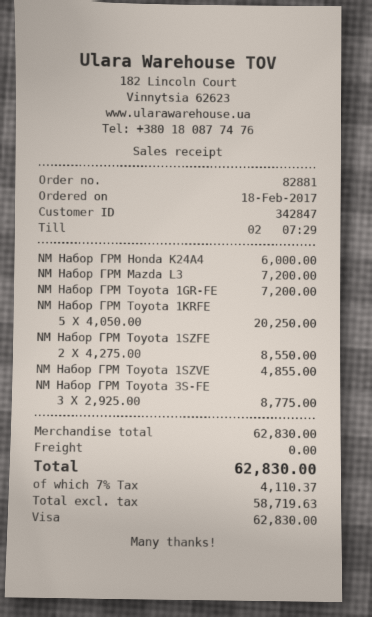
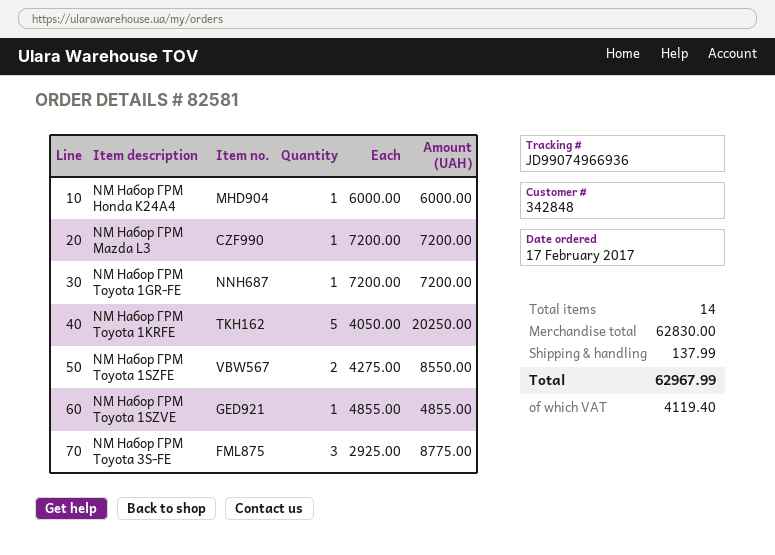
order number: 82881 -> 82581
order date: 2017-02-18 -> 2017-02-17
customer number: 342847 -> 342848
shipping: 0.00 -> 137.99
tax: 4110.37 -> 4119.40
total: 62830.00 -> 62967.99

